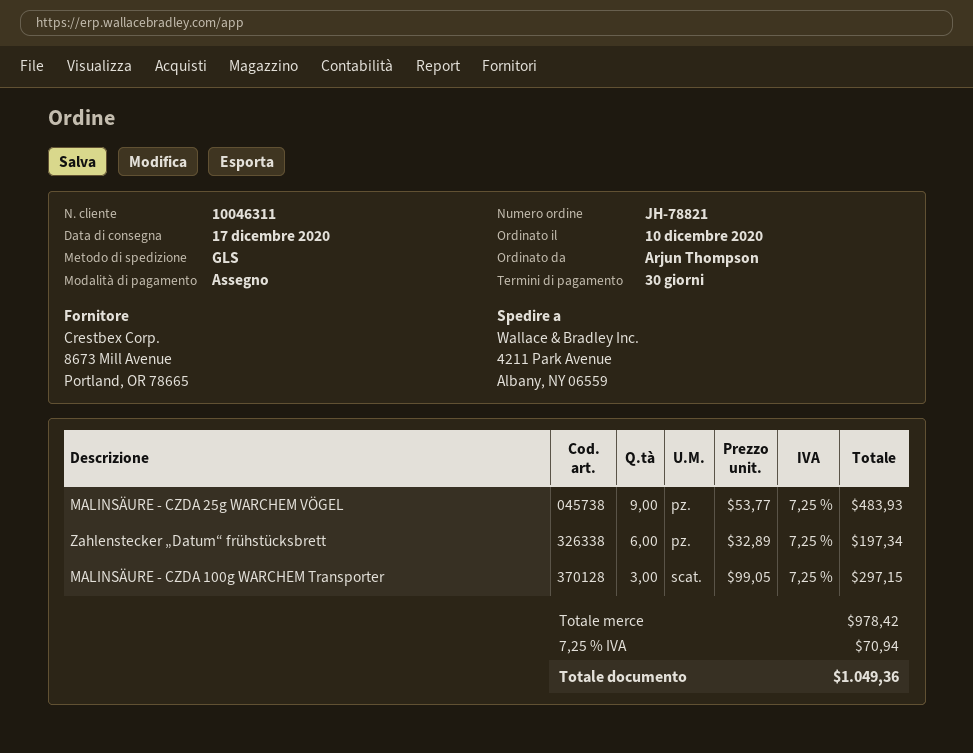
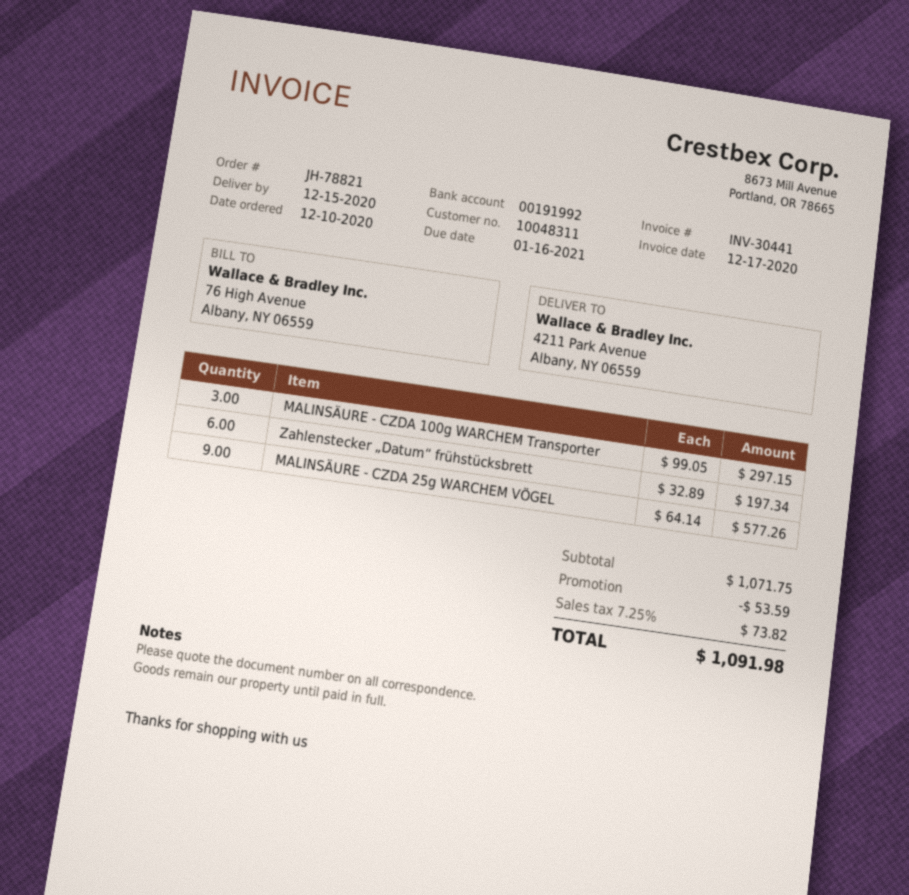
delivery date: 2020-12-17 -> 2020-12-15
customer number: 10046311 -> 10048311
MALINSÄURE - CZDA 25g WARCHEM VÖGEL: 9 x 53.77 = 483.93 -> 9 x 64.14 = 577.26
subtotal: 978.42 -> 1071.75
discount: none -> 53.59
tax: 7.25% = 70.94 -> 7.25% = 73.82
total: 1049.36 -> 1091.98

